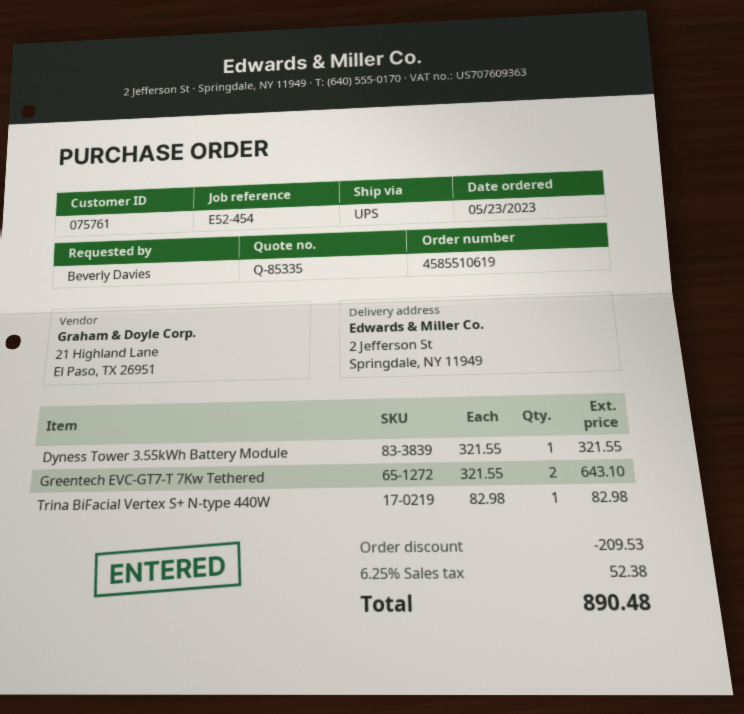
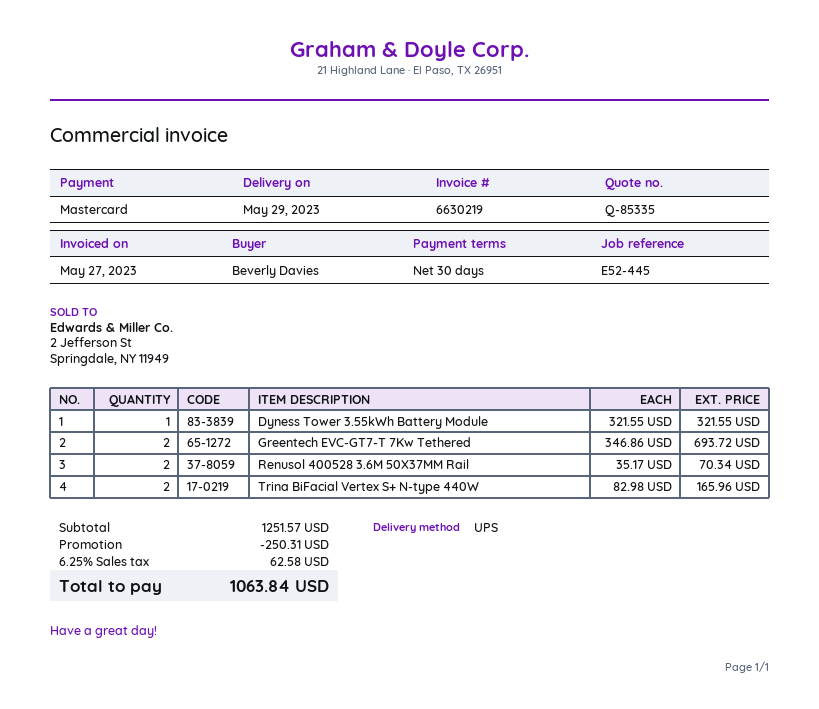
reference: E52-454 -> E52-445
Greentech EVC-GT7-T 7Kw Tethered: 2 x 321.55 = 643.10 -> 2 x 346.86 = 693.72
Trina BiFacial Vertex S+ N-type 440W: 1 x 82.98 = 82.98 -> 2 x 82.98 = 165.96
Renusol 400528 3.6M 50X37MM Rail: none -> 2 x 35.17 = 70.34
discount: 209.53 -> 250.31
tax: 6.25% = 52.38 -> 6.25% = 62.58
total: 890.48 -> 1063.84

